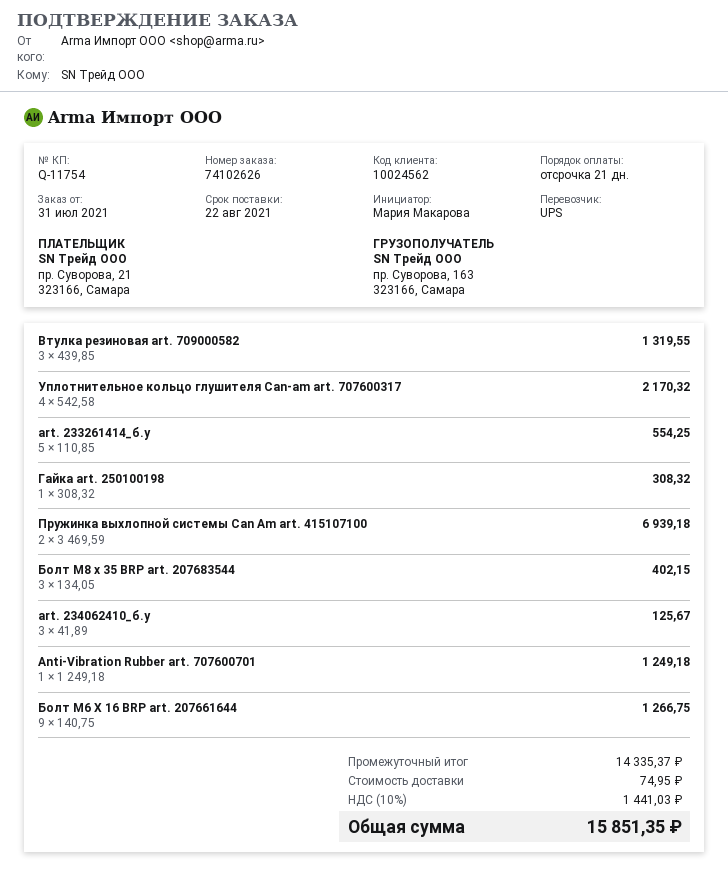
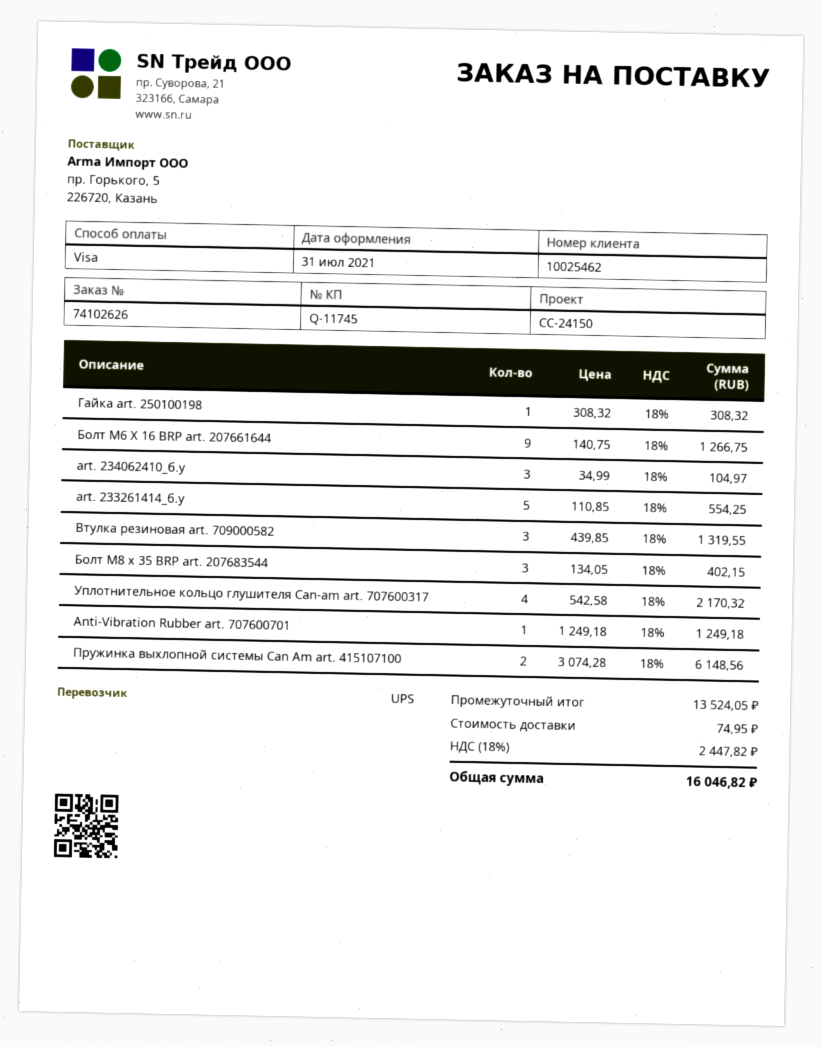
quote number: Q-11754 -> Q-11745
customer number: 10024562 -> 10025462
Пружинка выхлопной системы Can Am art. 415107100: 2 x 3469.59 = 6939.18 -> 2 x 3074.28 = 6148.56
art. 234062410_б.у: 3 x 41.89 = 125.67 -> 3 x 34.99 = 104.97
subtotal: 14335.37 -> 13524.05
tax: 10% = 1441.03 -> 18% = 2447.82
total: 15851.35 -> 16046.82

